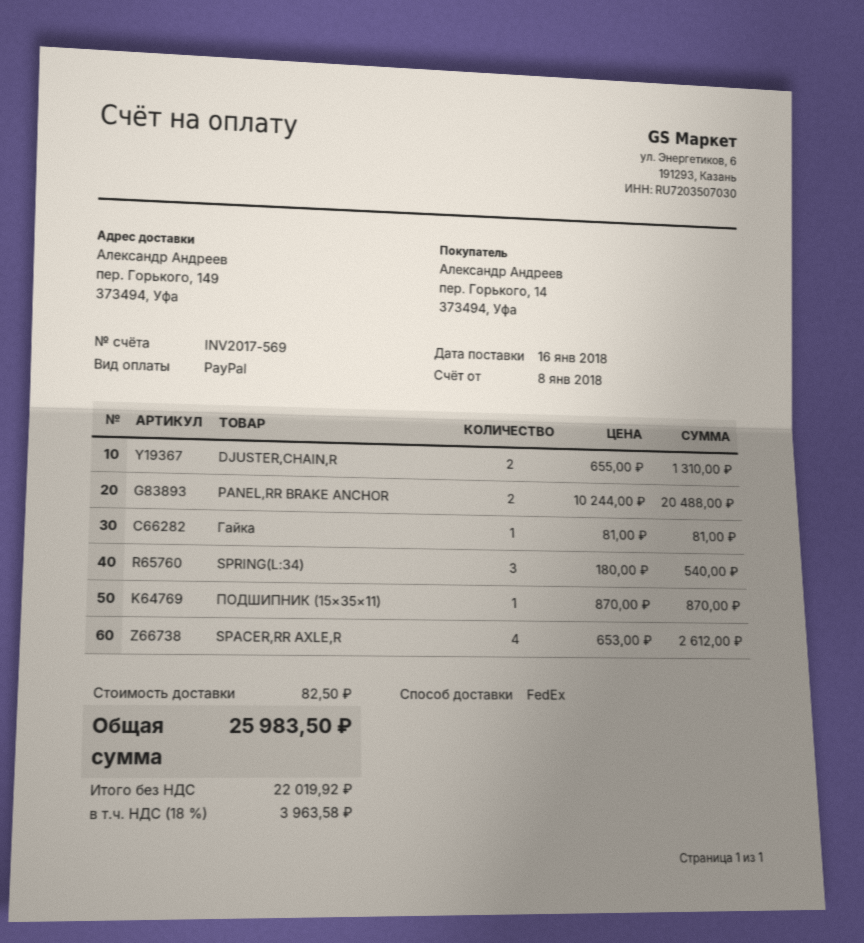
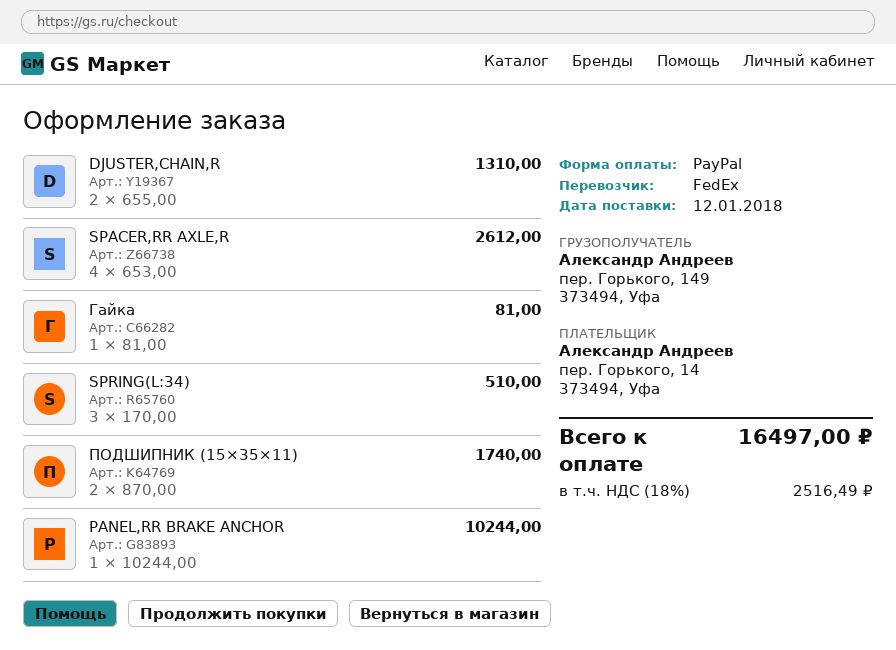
delivery date: 2018-01-16 -> 2018-01-12
PANEL,RR BRAKE ANCHOR: 2 x 10244.00 = 20488.00 -> 1 x 10244.00 = 10244.00
SPRING(L:34): 3 x 180.00 = 540.00 -> 3 x 170.00 = 510.00
ПОДШИПНИК (15×35×11): 1 x 870.00 = 870.00 -> 2 x 870.00 = 1740.00
shipping: 82.50 -> none
tax: 18% = 3963.58 -> 18% = 2516.49
total: 25983.50 -> 16497.00

